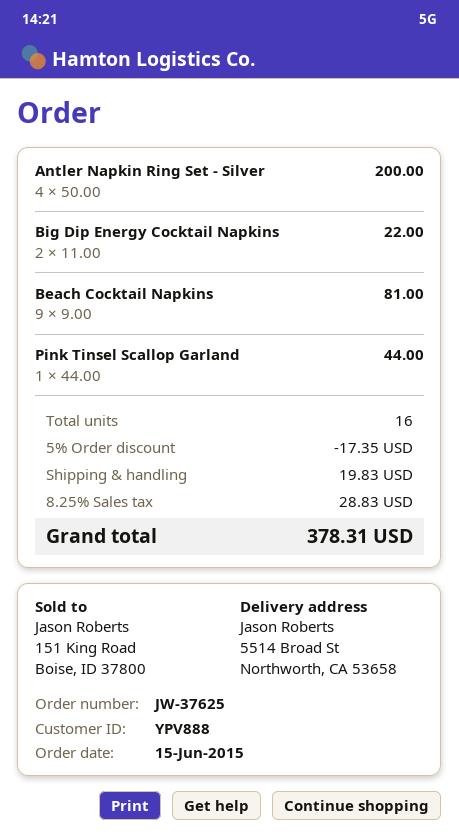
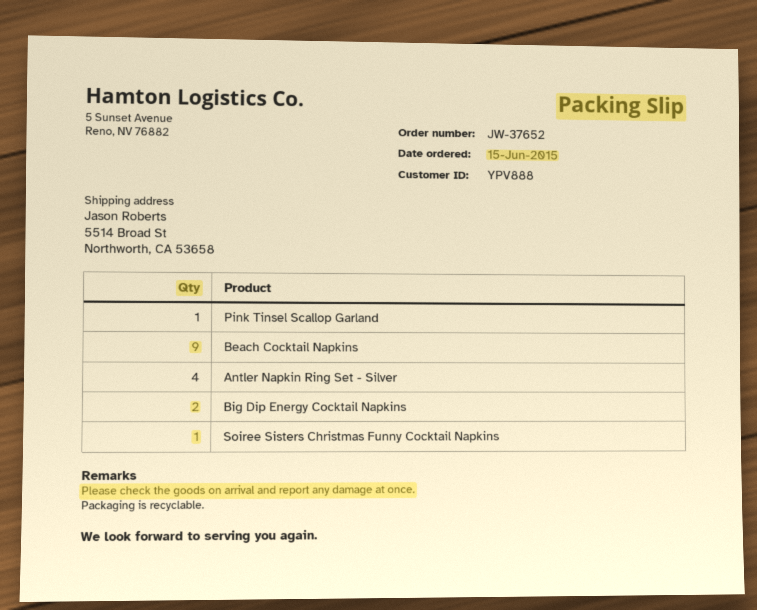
order number: JW-37625 -> JW-37652
Soiree Sisters Christmas Funny Cocktail Napkins: none -> 1

